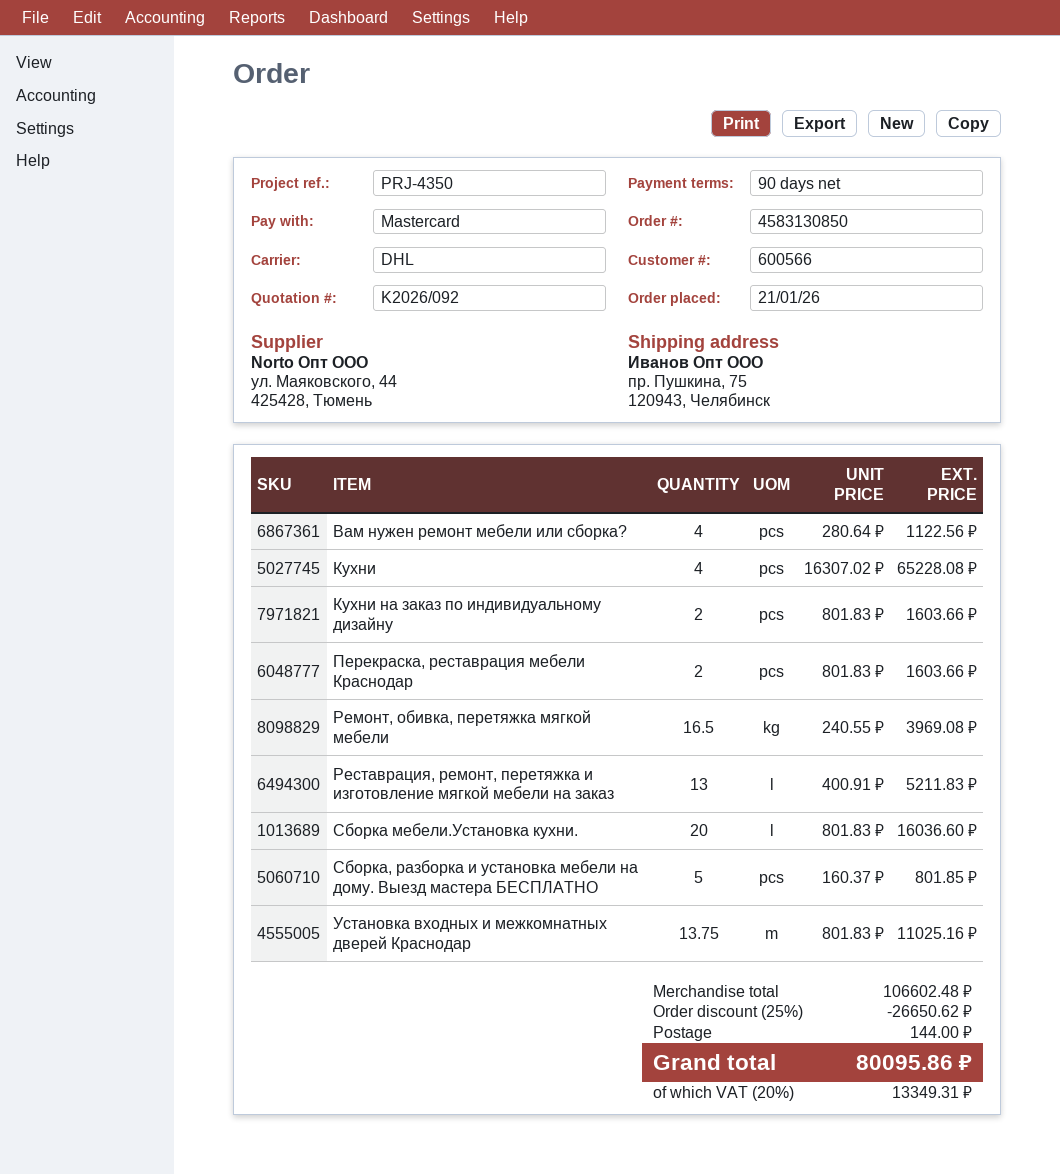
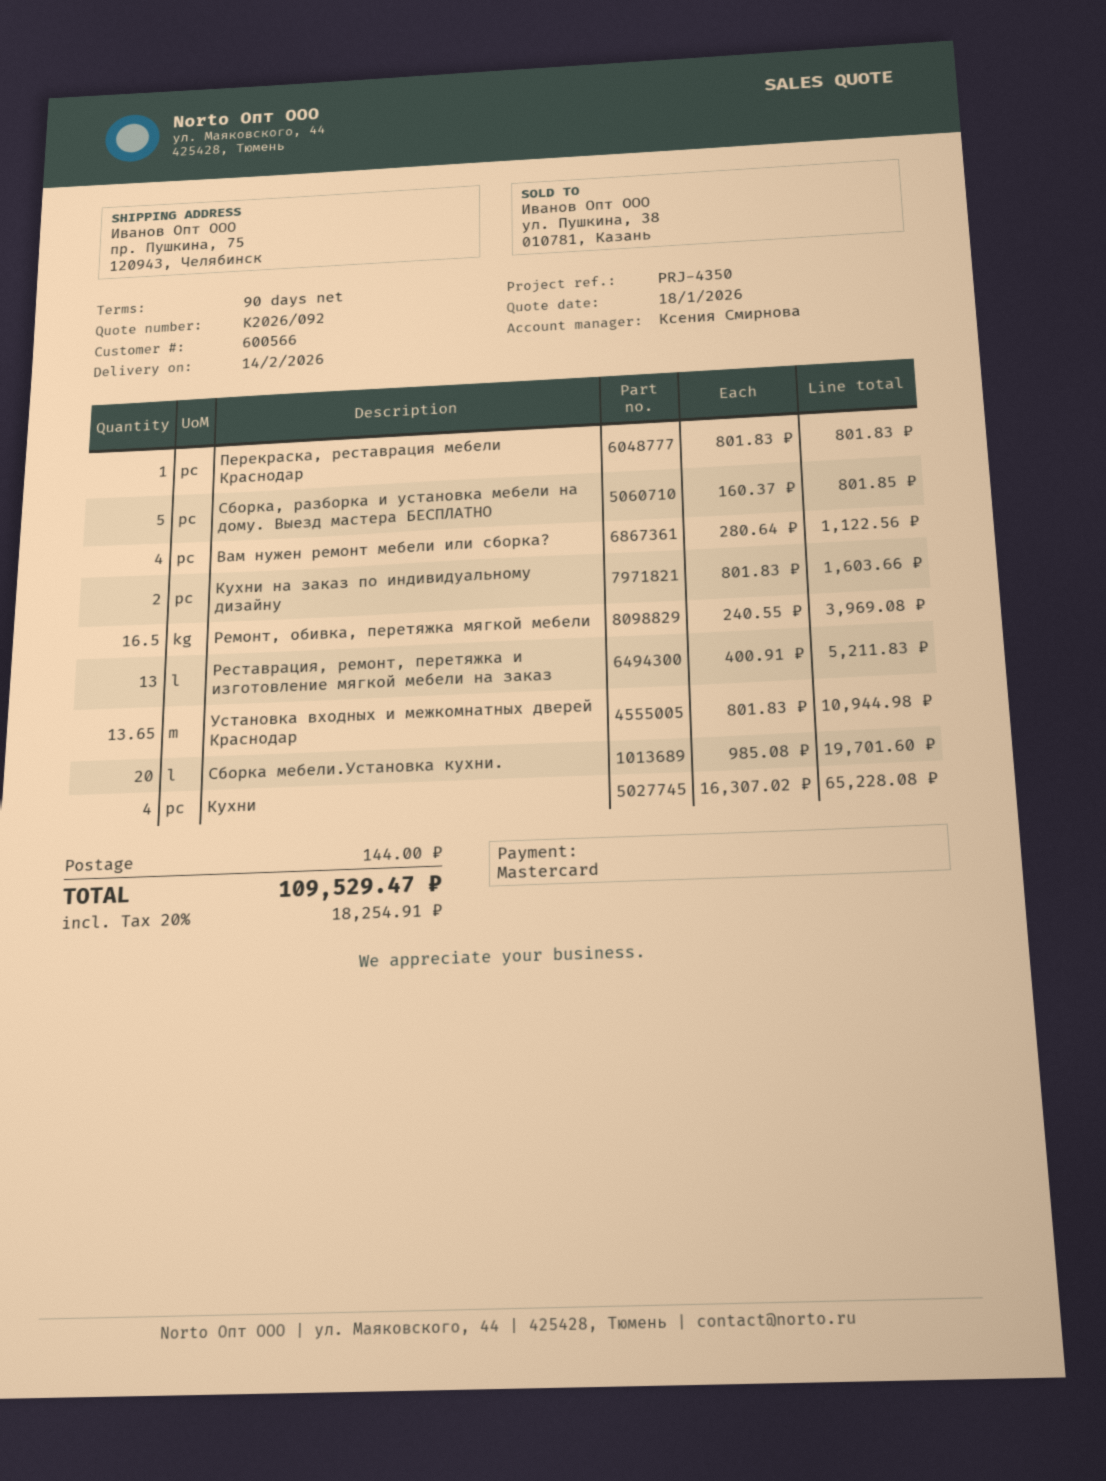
Перекраска, реставрация мебели Краснодар: 2 x 801.83 = 1603.66 -> 1 x 801.83 = 801.83
Сборка мебели.Установка кухни.: 20 x 801.83 = 16036.60 -> 20 x 985.08 = 19701.60
Установка входных и межкомнатных дверей Краснодар: 13.75 x 801.83 = 11025.16 -> 13.65 x 801.83 = 10944.98
discount: 25% = 26650.62 -> none
tax: 20% = 13349.31 -> 20% = 18254.91
total: 80095.86 -> 109529.47

